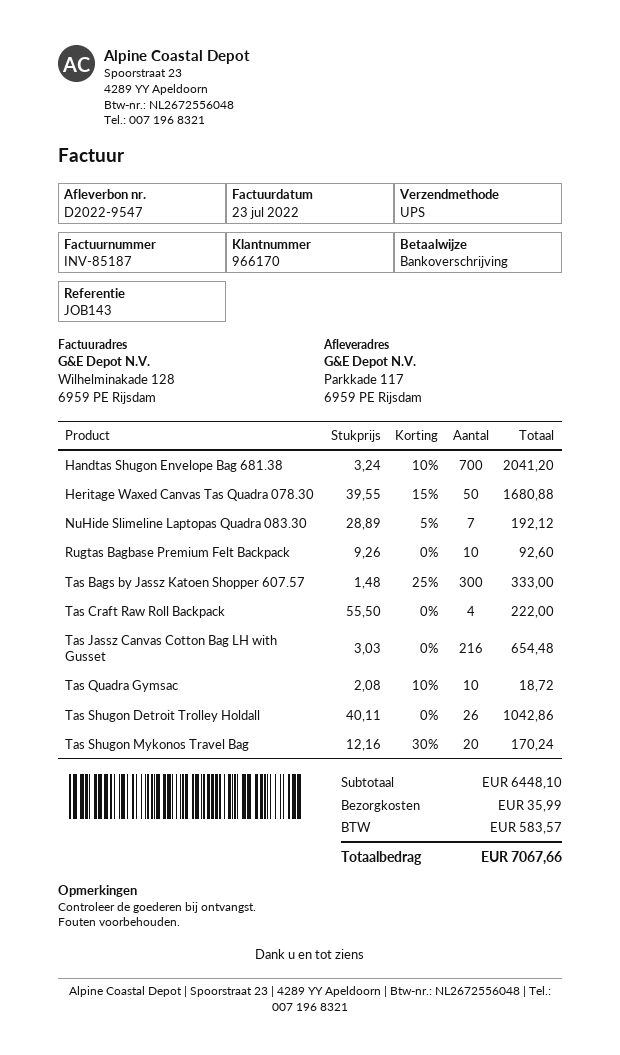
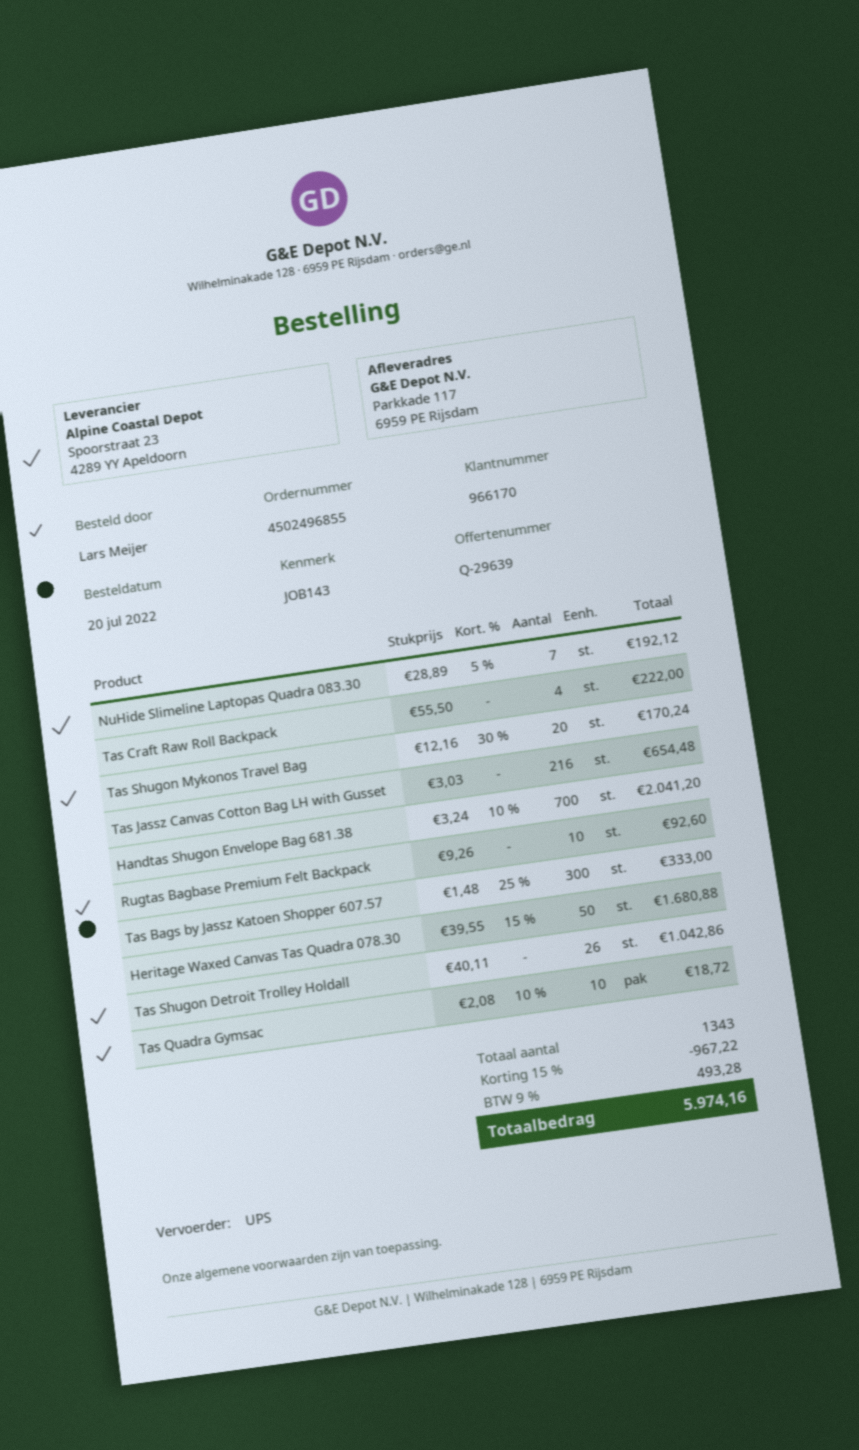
discount: none -> 15% = 967.22
shipping: 35.99 -> none
tax: 583.57 -> 493.28
total: 7067.66 -> 5974.16

